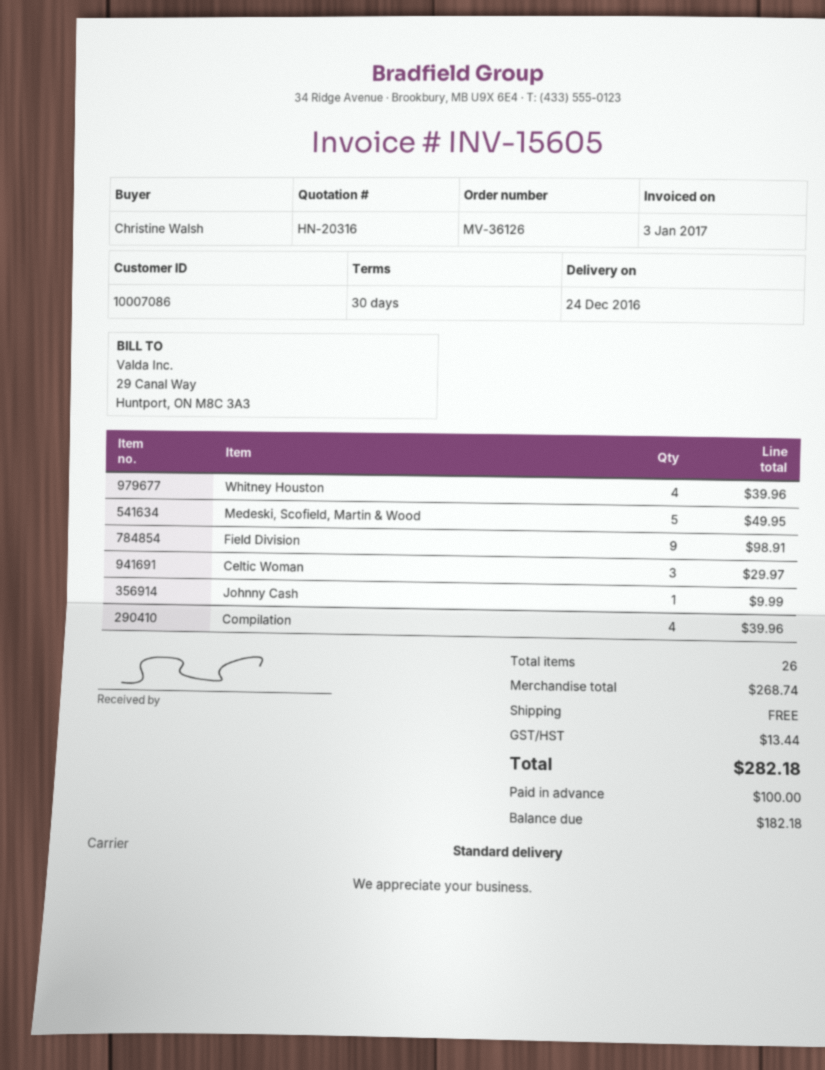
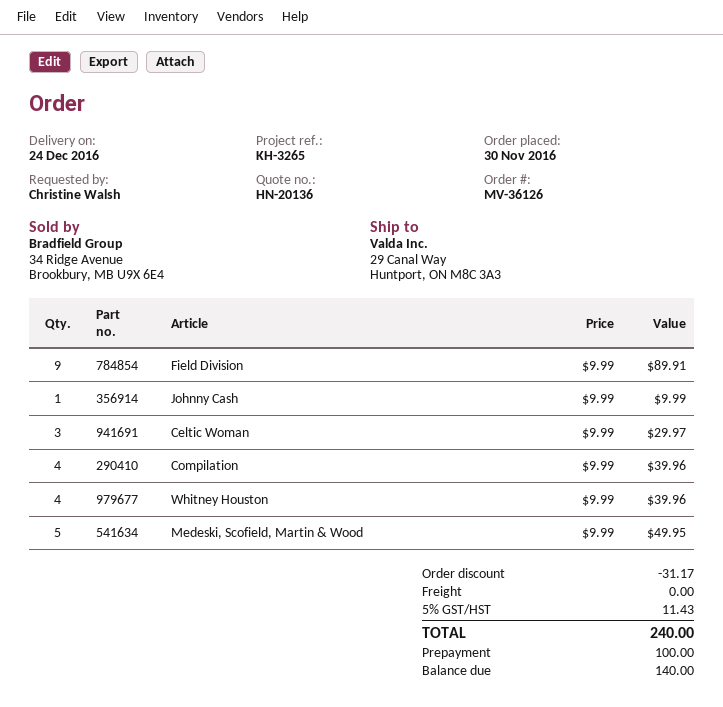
quote number: HN-20316 -> HN-20136
Field Division: 9 for 98.91 -> 9 for 89.91
discount: none -> 31.17
tax: 13.44 -> 11.43
total: 282.18 -> 240.00
balance: 182.18 -> 140.00

